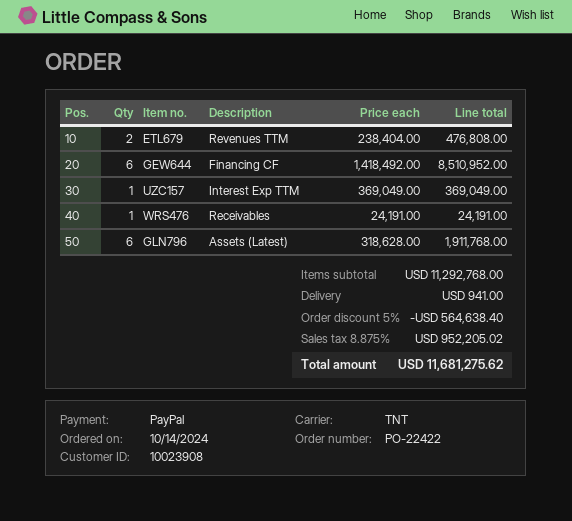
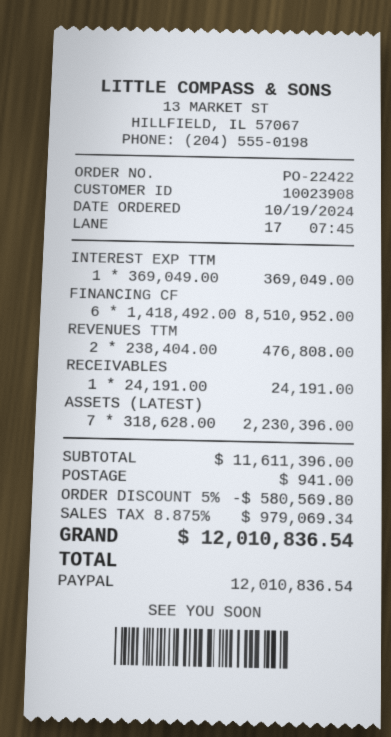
order date: 2024-10-14 -> 2024-10-19
Assets (Latest): 6 x 318628.00 = 1911768.00 -> 7 x 318628.00 = 2230396.00
subtotal: 11292768.00 -> 11611396.00
discount: 5% = 564638.40 -> 5% = 580569.80
tax: 8.875% = 952205.02 -> 8.875% = 979069.34
total: 11681275.62 -> 12010836.54

